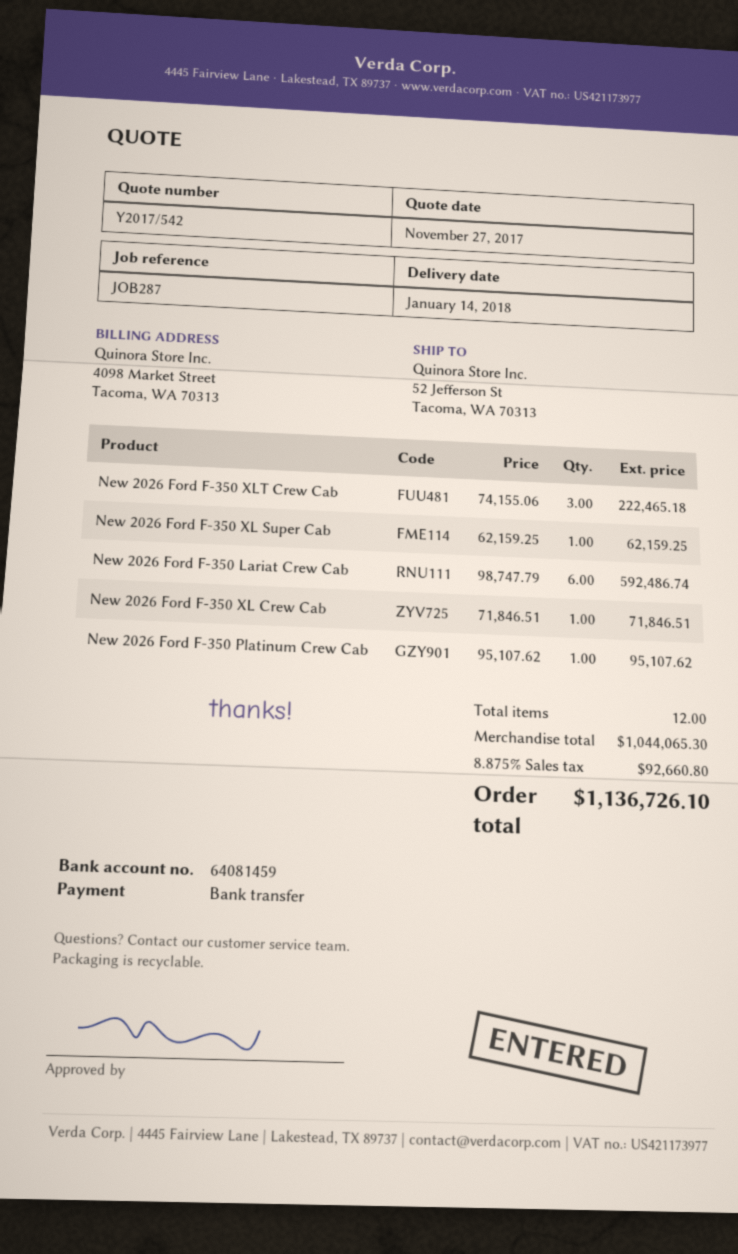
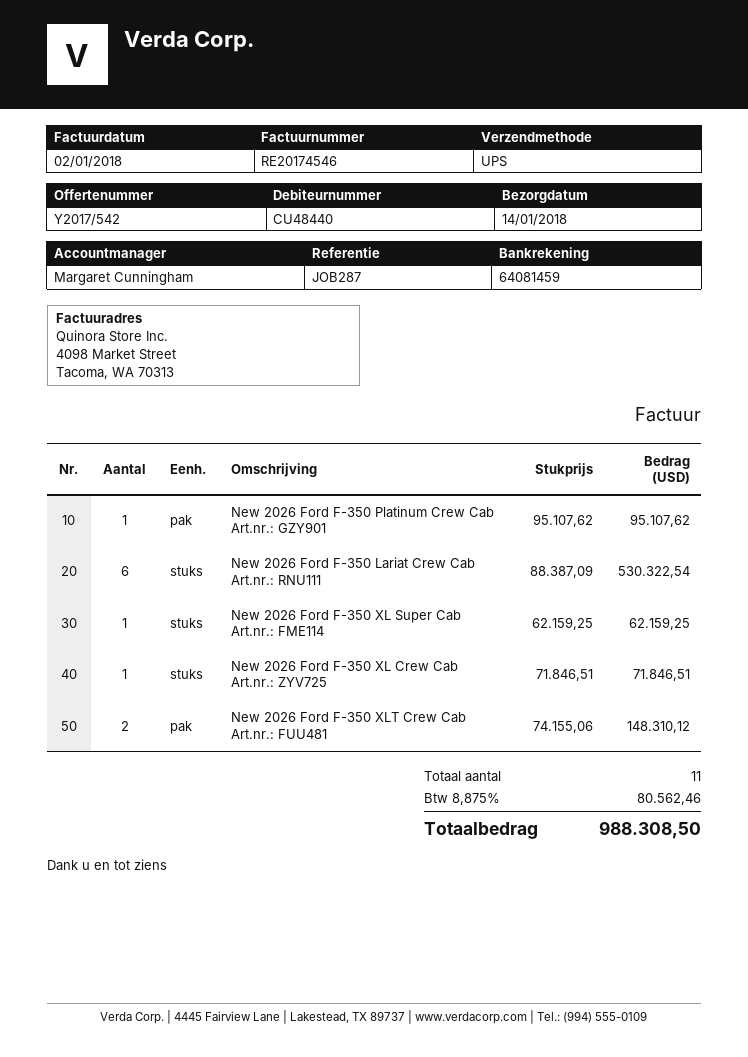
New 2026 Ford F-350 XLT Crew Cab: 3 x 74155.06 = 222465.18 -> 2 x 74155.06 = 148310.12
New 2026 Ford F-350 Lariat Crew Cab: 6 x 98747.79 = 592486.74 -> 6 x 88387.09 = 530322.54
total quantity: 12 -> 11
tax: 8.875% = 92660.80 -> 8.875% = 80562.46
total: 1136726.10 -> 988308.50

